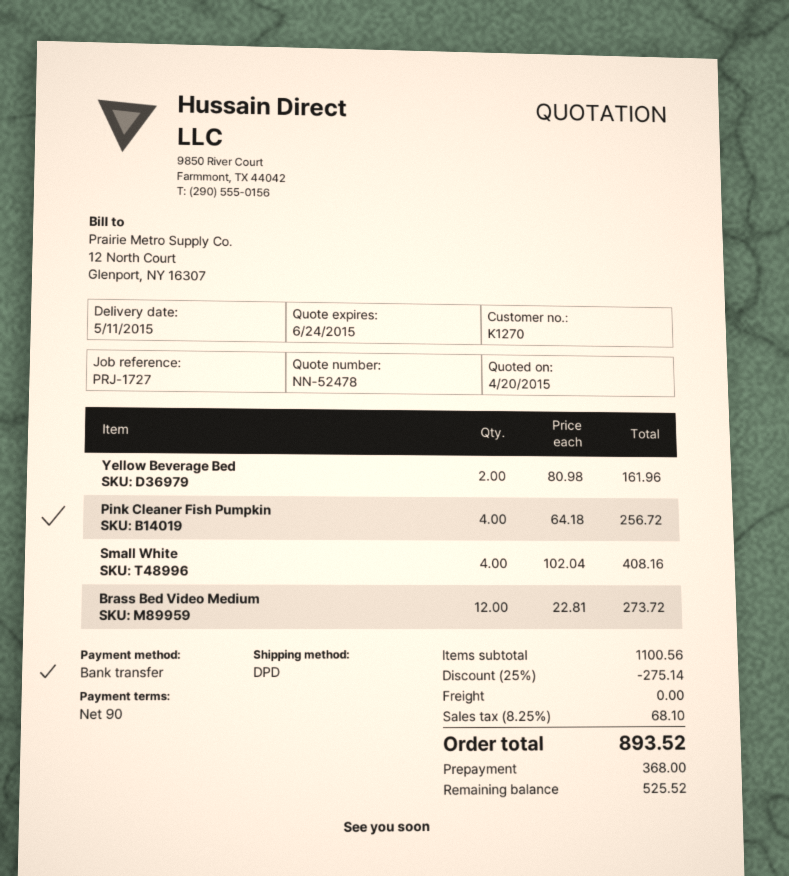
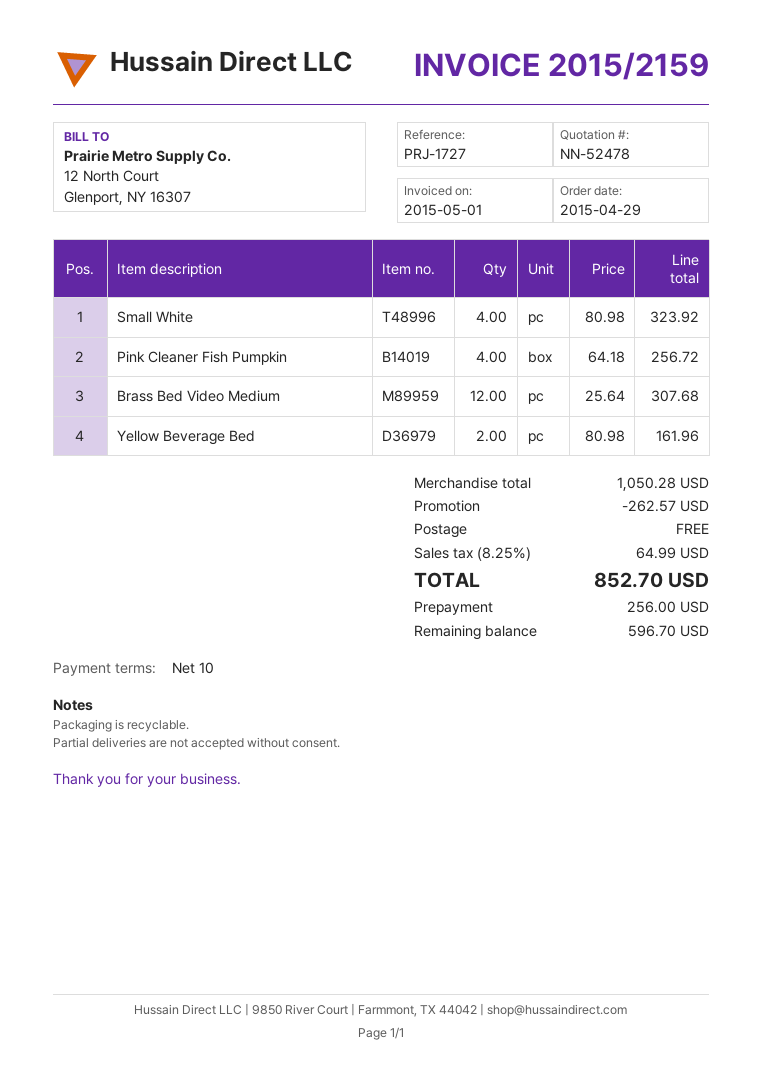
payment terms: 90 days -> 10 days
Small White: 4 x 102.04 = 408.16 -> 4 x 80.98 = 323.92
Brass Bed Video Medium: 12 x 22.81 = 273.72 -> 12 x 25.64 = 307.68
subtotal: 1100.56 -> 1050.28
discount: 275.14 -> 262.57
tax: 8.25% = 68.10 -> 8.25% = 64.99
total: 893.52 -> 852.70
deposit: 368.00 -> 256.00
balance: 525.52 -> 596.70

